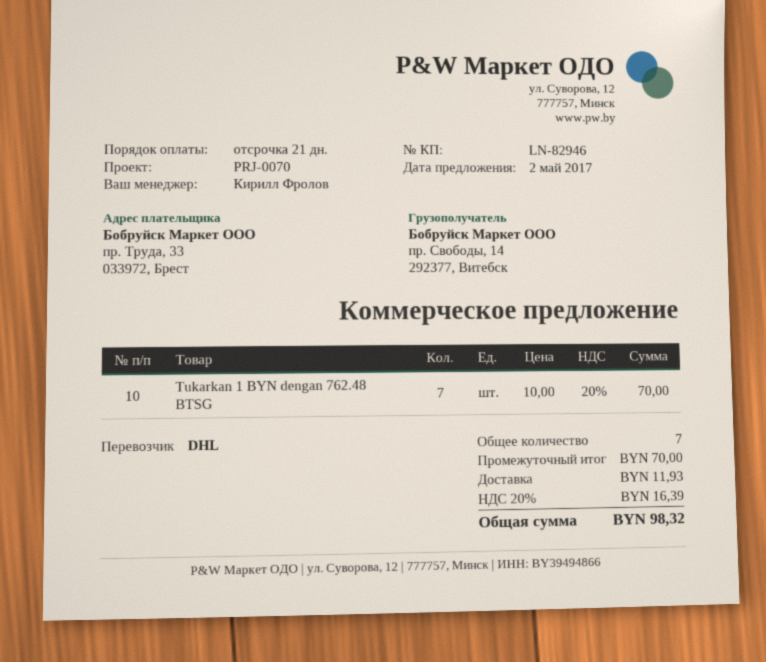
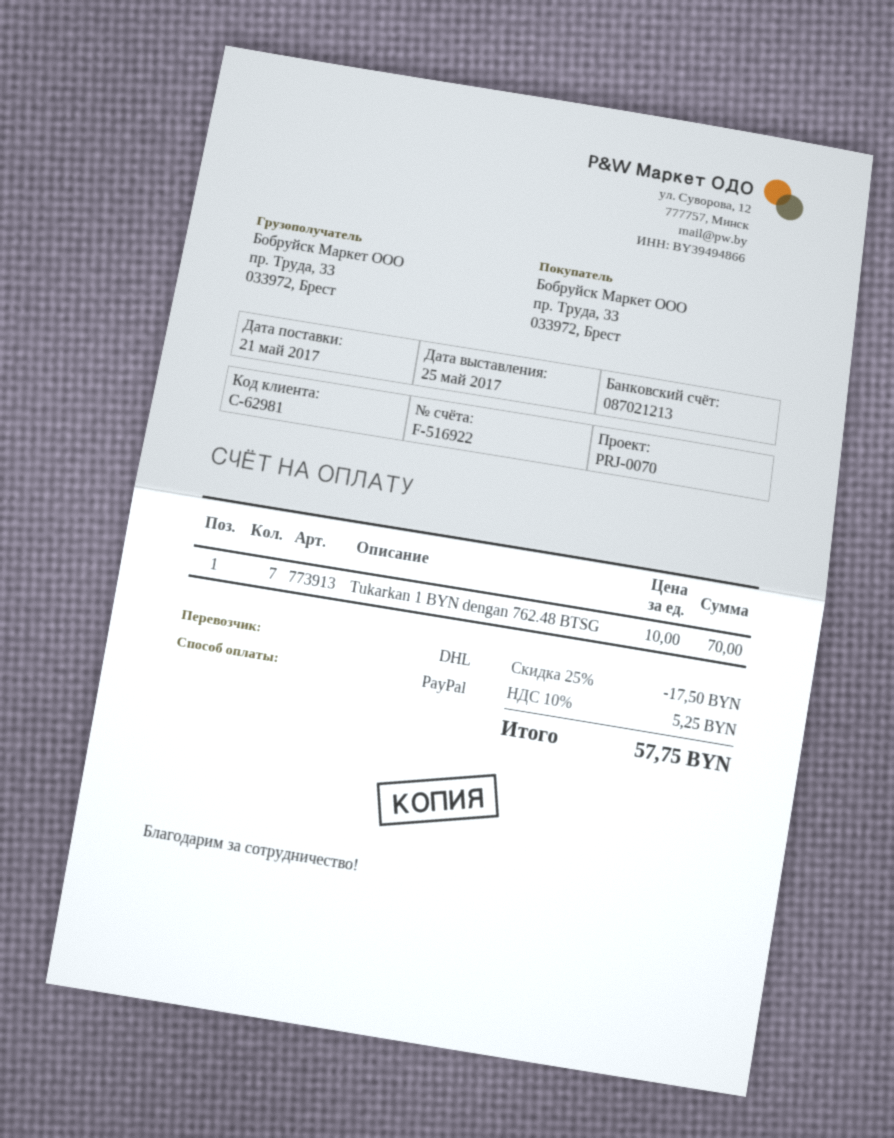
ship to: пр. Свободы, 14, 292377, Витебск -> пр. Труда, 33, 033972, Брест
discount: none -> 25% = 17.50
shipping: 11.93 -> none
tax: 20% = 16.39 -> 10% = 5.25
total: 98.32 -> 57.75

